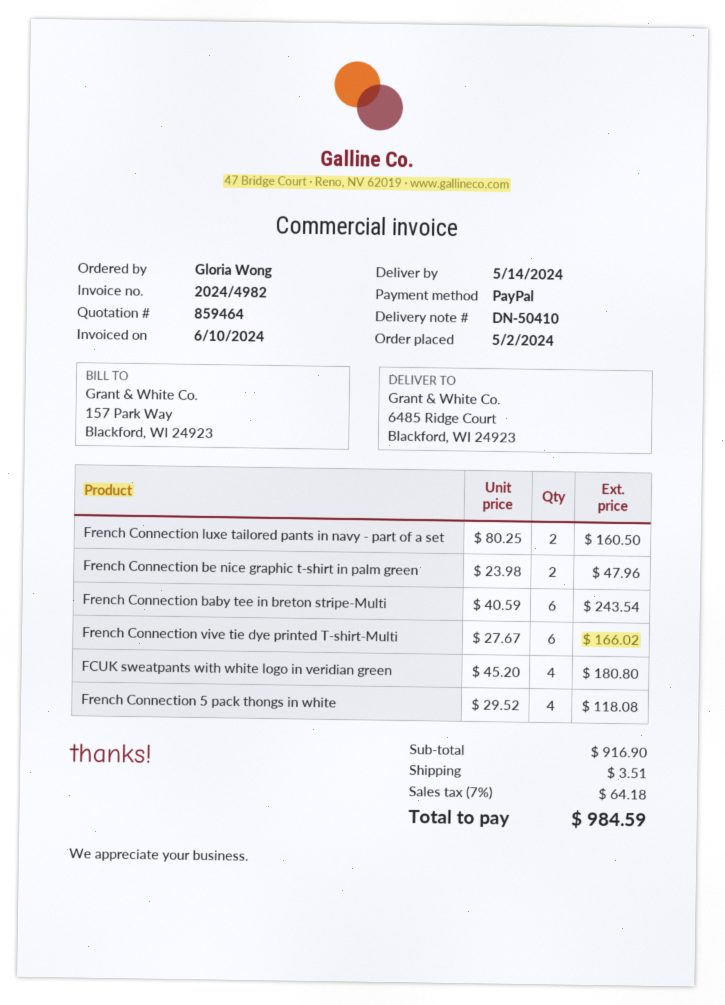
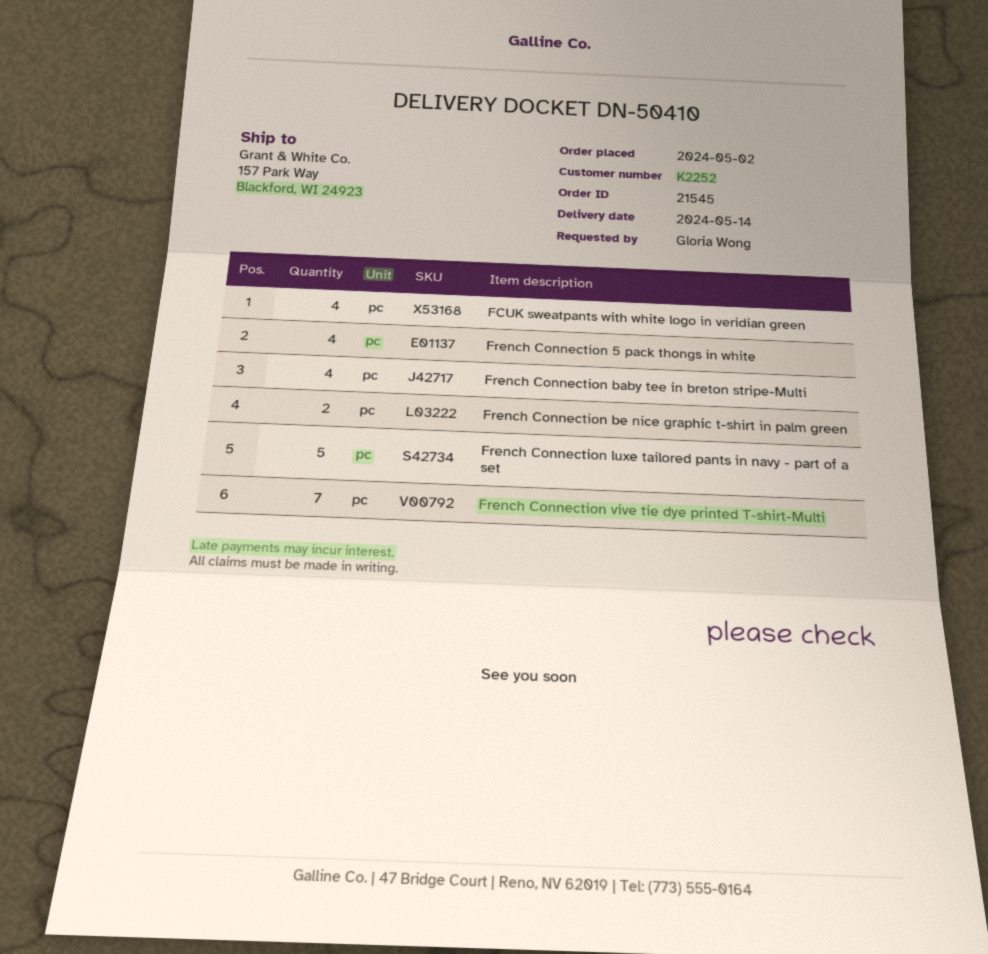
ship to: 6485 Ridge Court, Blackford, WI 24923 -> 157 Park Way, Blackford, WI 24923
French Connection luxe tailored pants in navy - part of a set: 2 -> 5
French Connection baby tee in breton stripe-Multi: 6 -> 4
French Connection vive tie dye printed T-shirt-Multi: 6 -> 7

